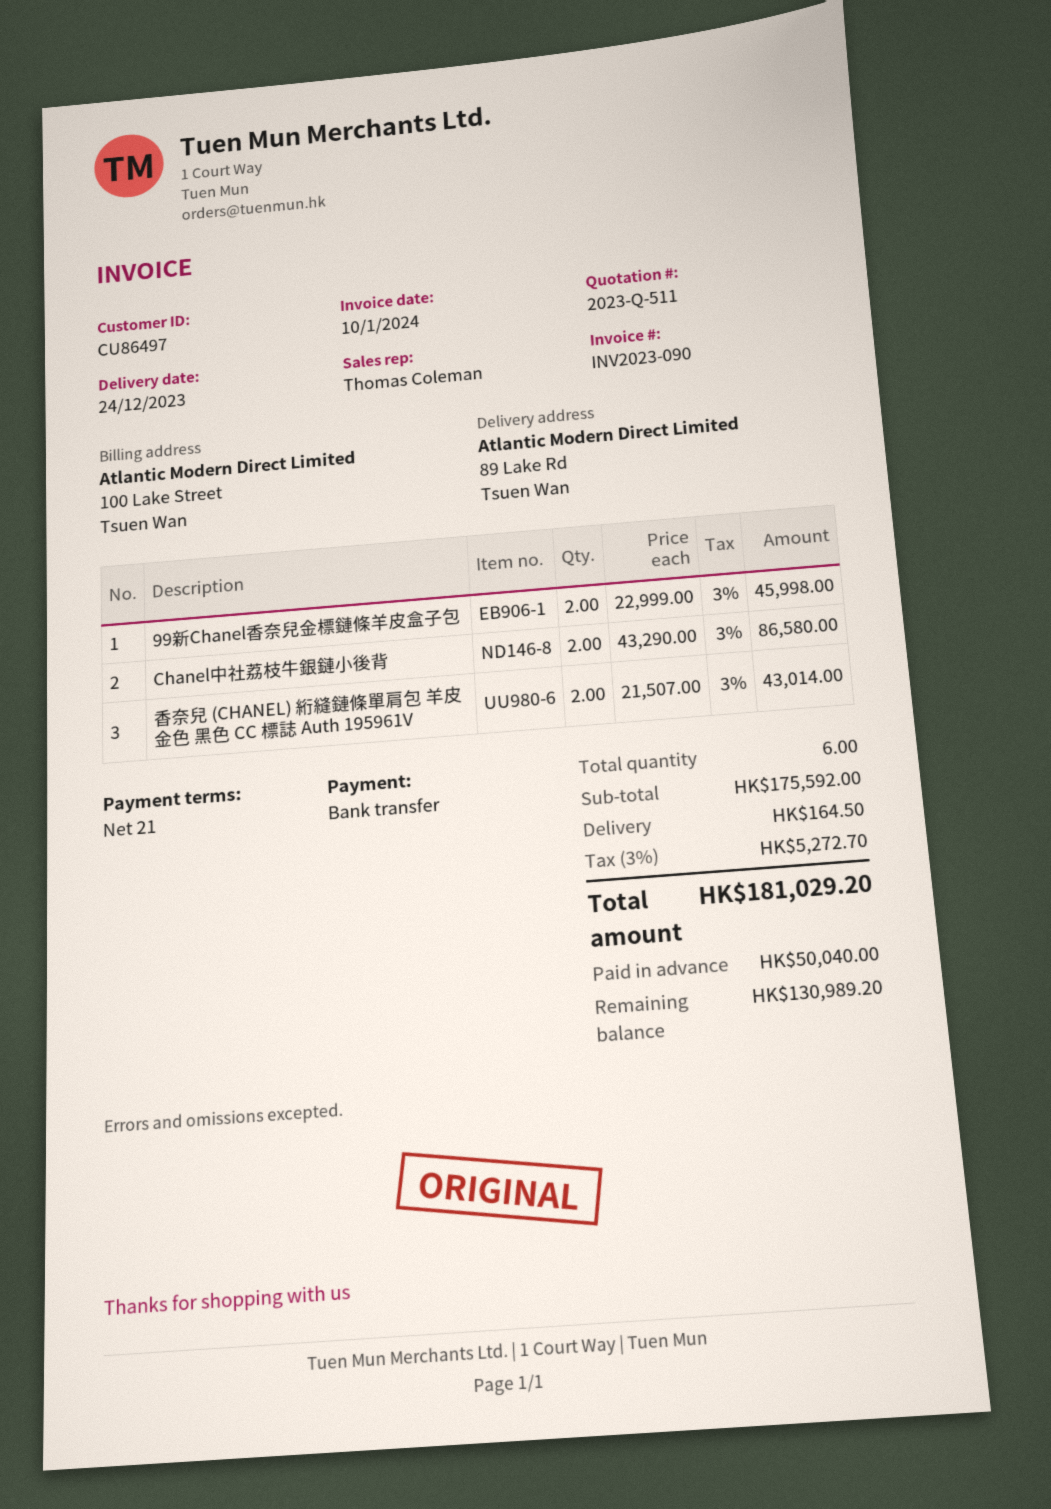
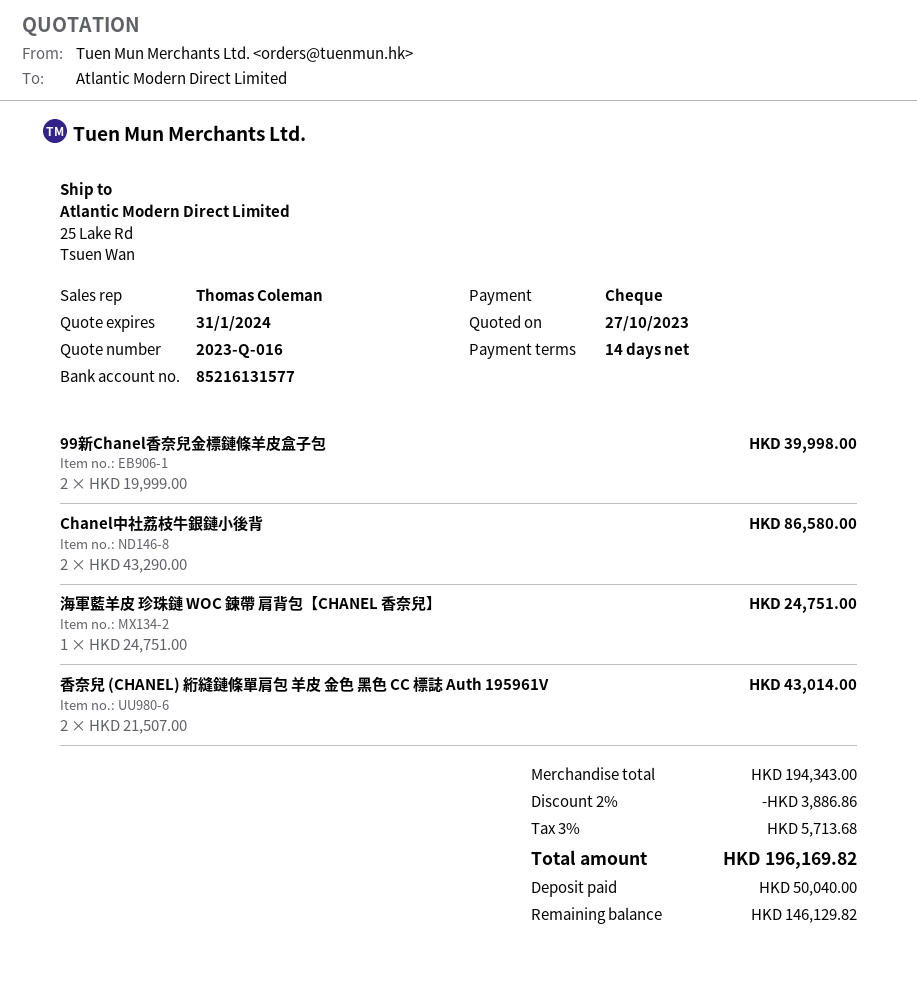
quote number: 2023-Q-511 -> 2023-Q-016
payment terms: 21 days -> 14 days
payment method: bank transfer -> cheque
ship to: 89 Lake Rd, Tsuen Wan -> 25 Lake Rd, Tsuen Wan
99新Chanel香奈兒金標鏈條羊皮盒子包: 2 x 22999.00 = 45998.00 -> 2 x 19999.00 = 39998.00
海軍藍羊皮 珍珠鏈 WOC 鍊帶 肩背包【CHANEL 香奈兒】: none -> 1 x 24751.00 = 24751.00
subtotal: 175592.00 -> 194343.00
discount: none -> 2% = 3886.86
shipping: 164.50 -> none
tax: 3% = 5272.70 -> 3% = 5713.68
total: 181029.20 -> 196169.82
balance: 130989.20 -> 146129.82

